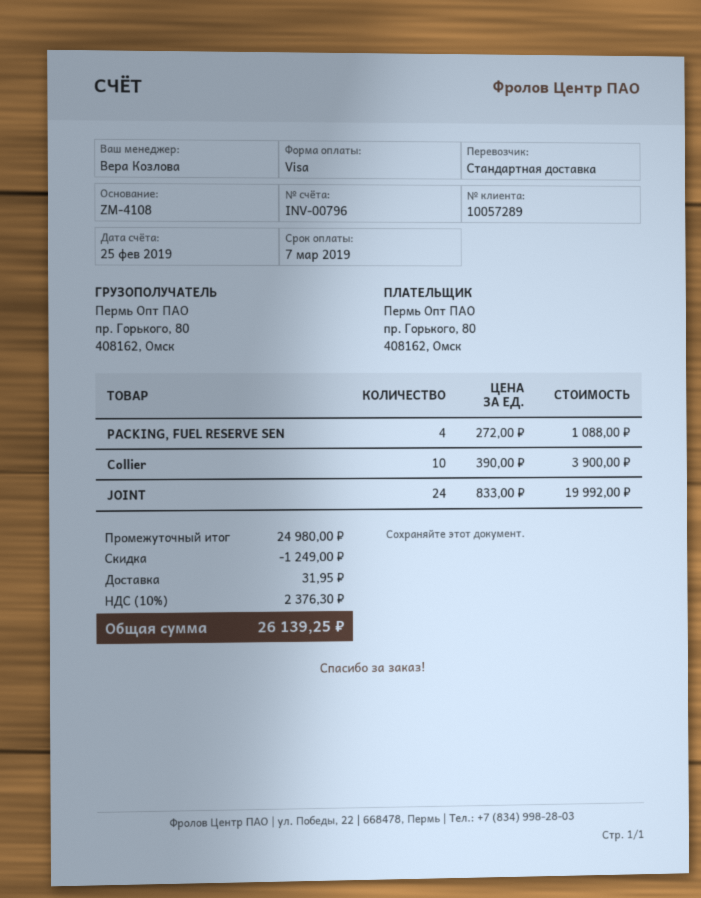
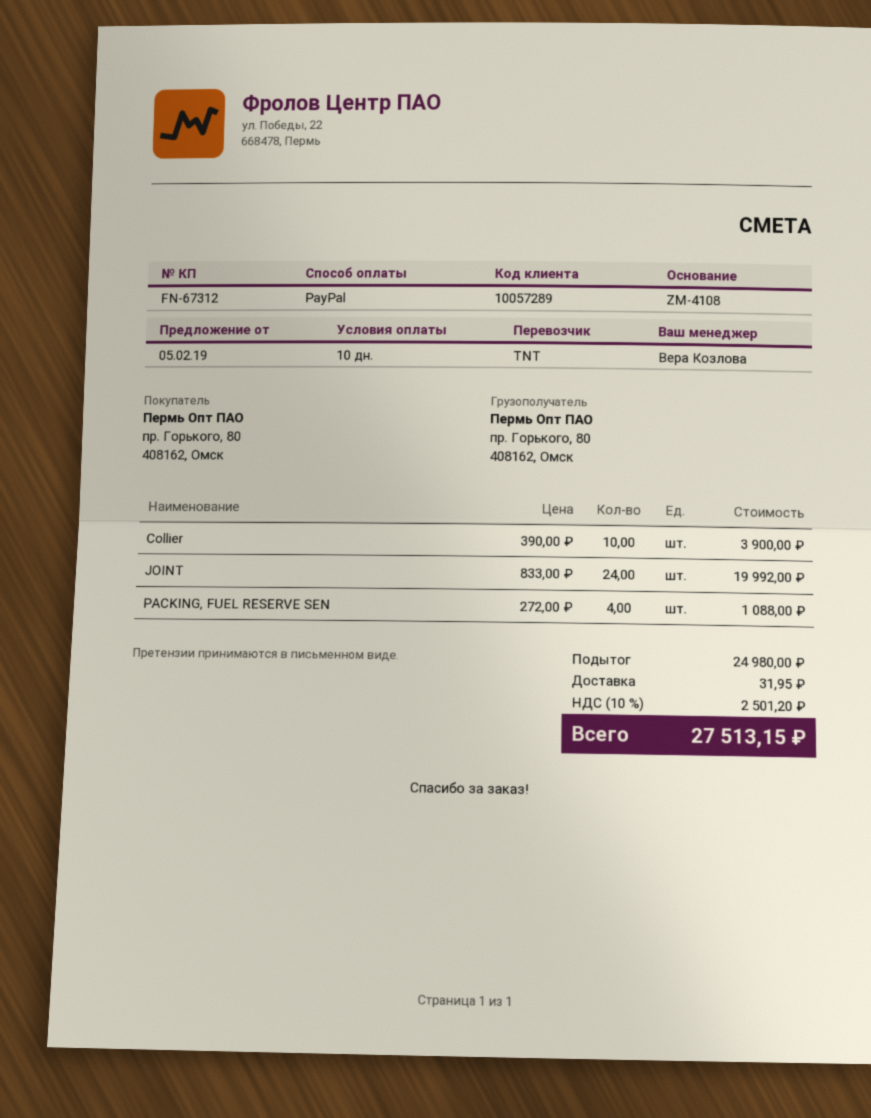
payment method: Visa -> PayPal
shipping method: standard -> TNT
discount: 1249.00 -> none
tax: 10% = 2376.30 -> 10% = 2501.20
total: 26139.25 -> 27513.15

